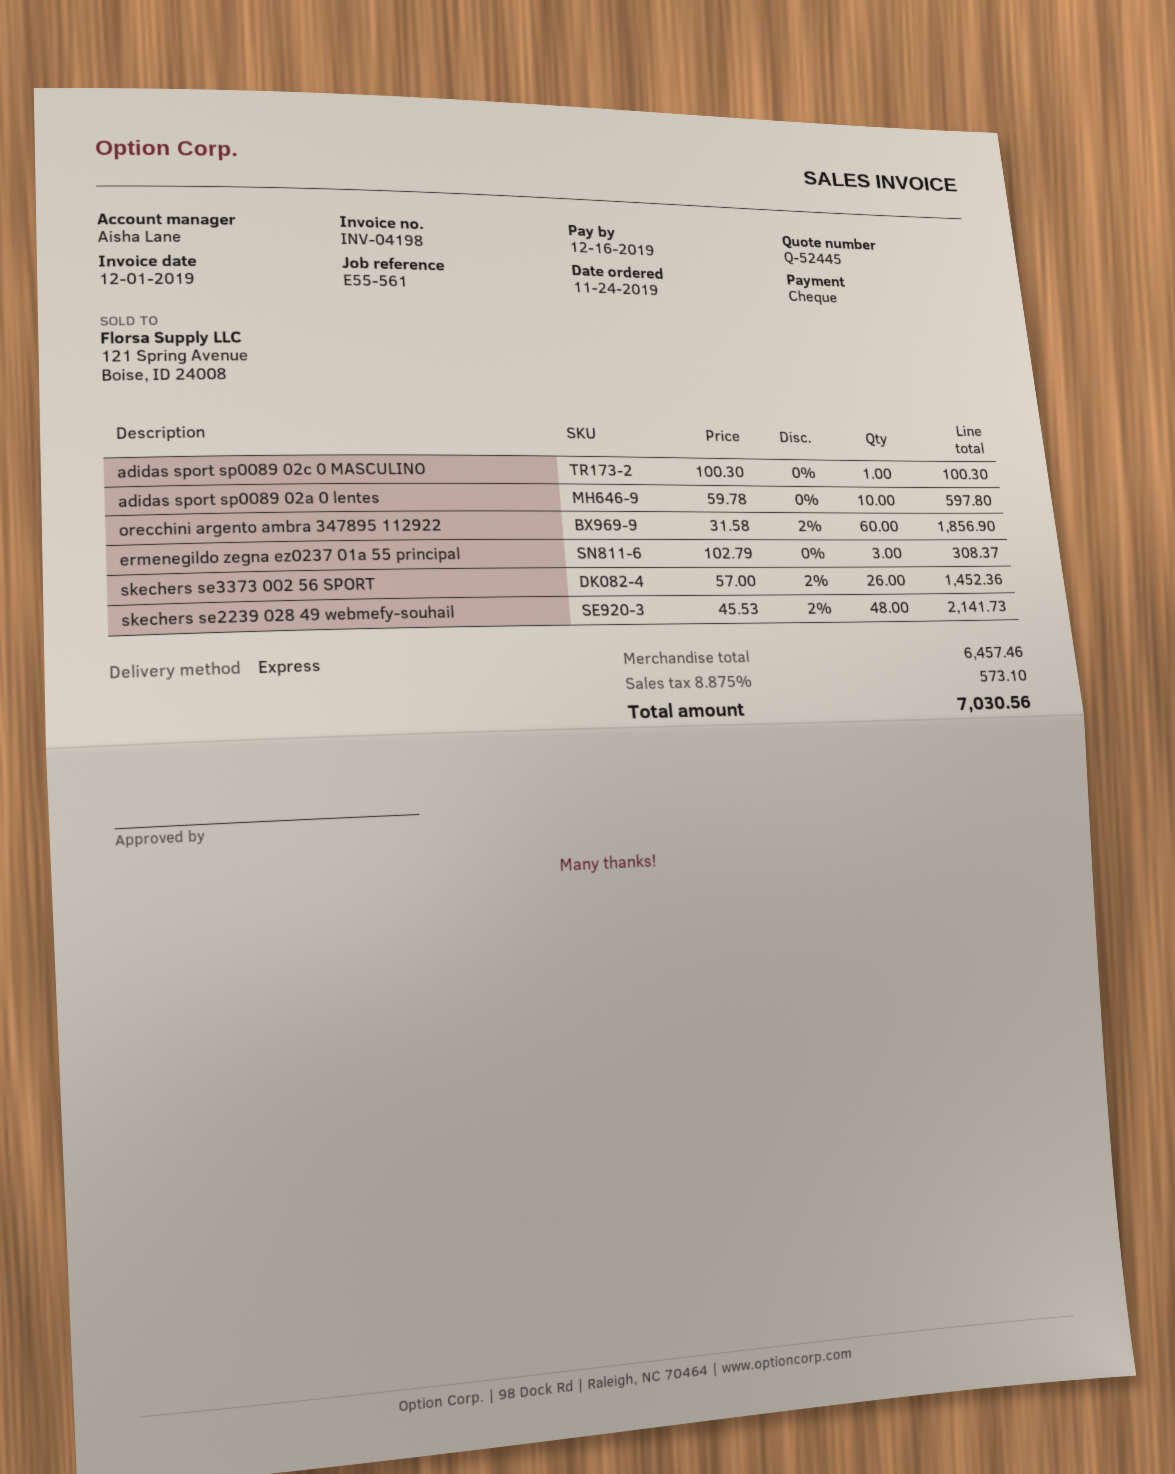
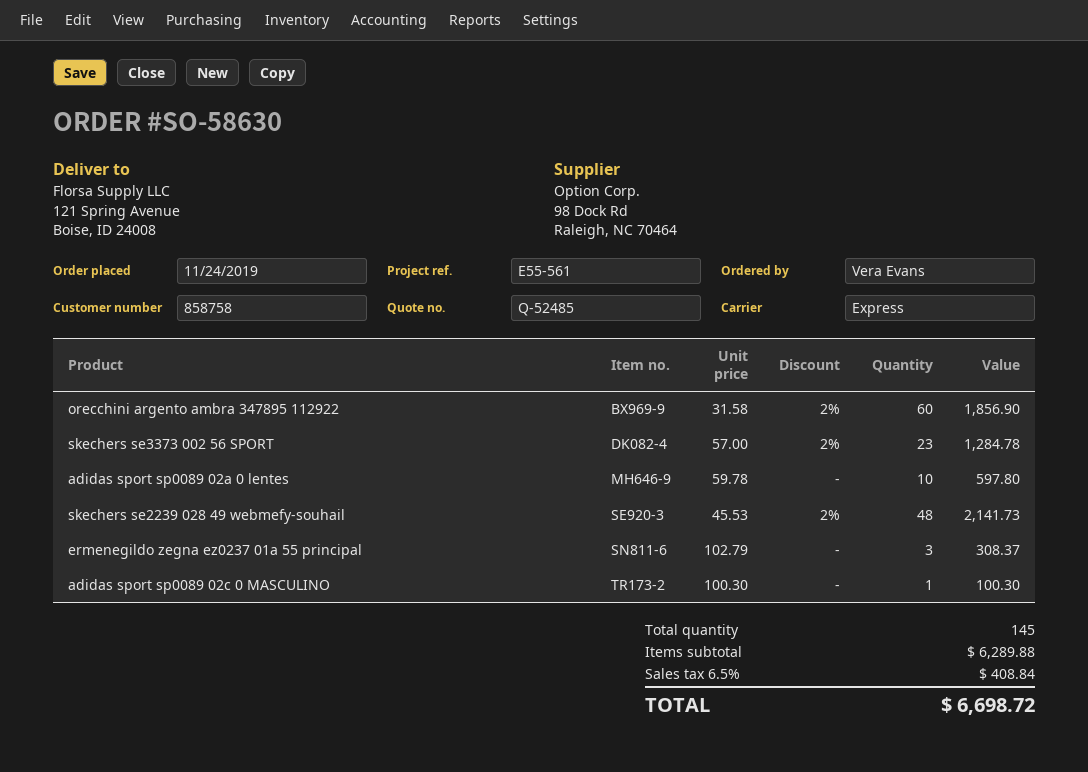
quote number: Q-52445 -> Q-52485
skechers se3373 002 56 SPORT: 26 x 57.00 - 2% = 1452.36 -> 23 x 57.00 - 2% = 1284.78
subtotal: 6457.46 -> 6289.88
tax: 8.875% = 573.10 -> 6.5% = 408.84
total: 7030.56 -> 6698.72

